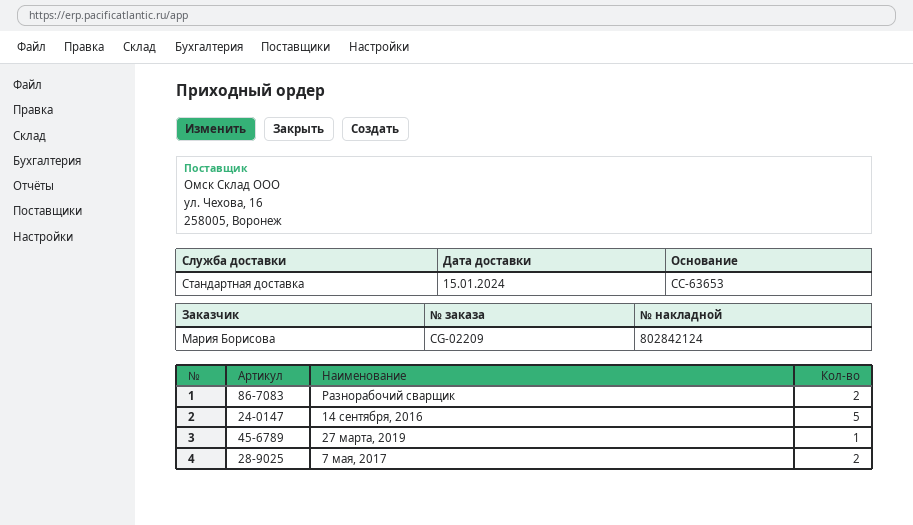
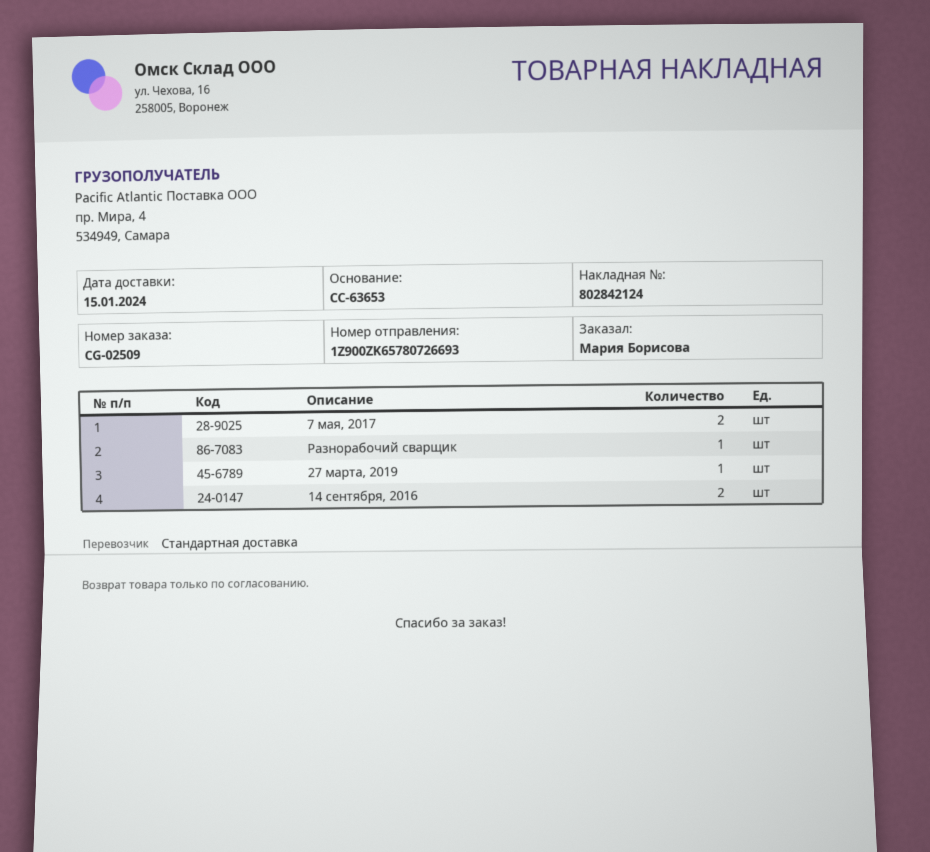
order number: CG-02209 -> CG-02509
Разнорабочий сварщик: 2 -> 1
14 сентября, 2016: 5 -> 2

